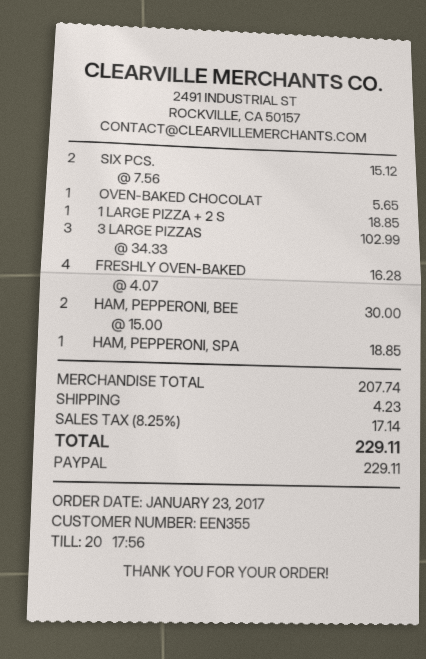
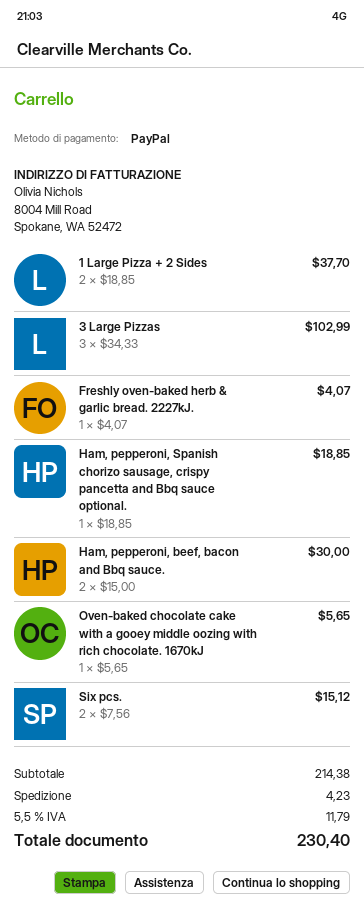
1 LARGE PIZZA + 2 S: 1 x 18.85 = 18.85 -> 2 x 18.85 = 37.70
FRESHLY OVEN-BAKED: 4 x 4.07 = 16.28 -> 1 x 4.07 = 4.07
subtotal: 207.74 -> 214.38
tax: 8.25% = 17.14 -> 5.5% = 11.79
total: 229.11 -> 230.40

